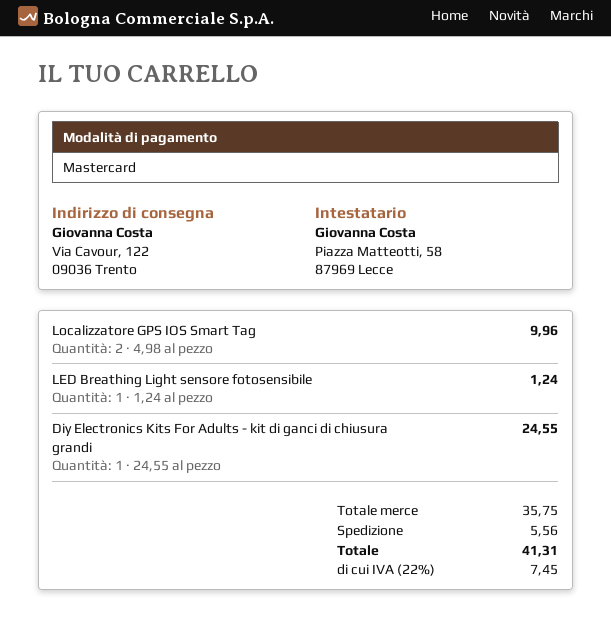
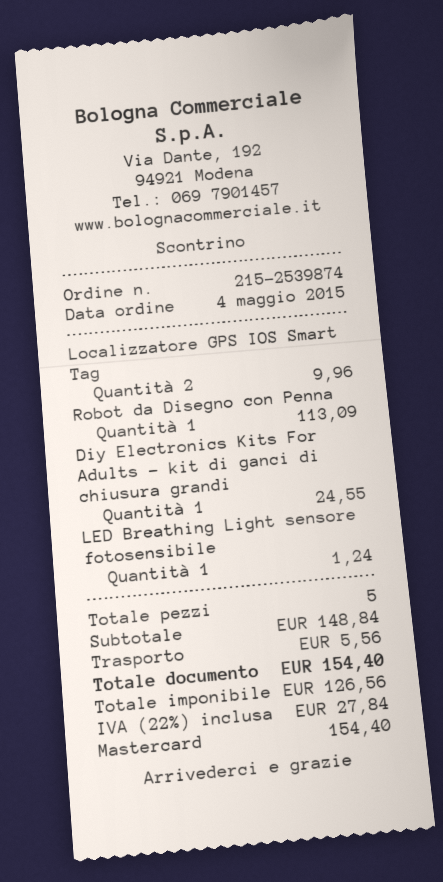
Robot da Disegno con Penna: none -> 1 for 113.09
subtotal: 35.75 -> 148.84
tax: 22% = 7.45 -> 22% = 27.84
total: 41.31 -> 154.40

